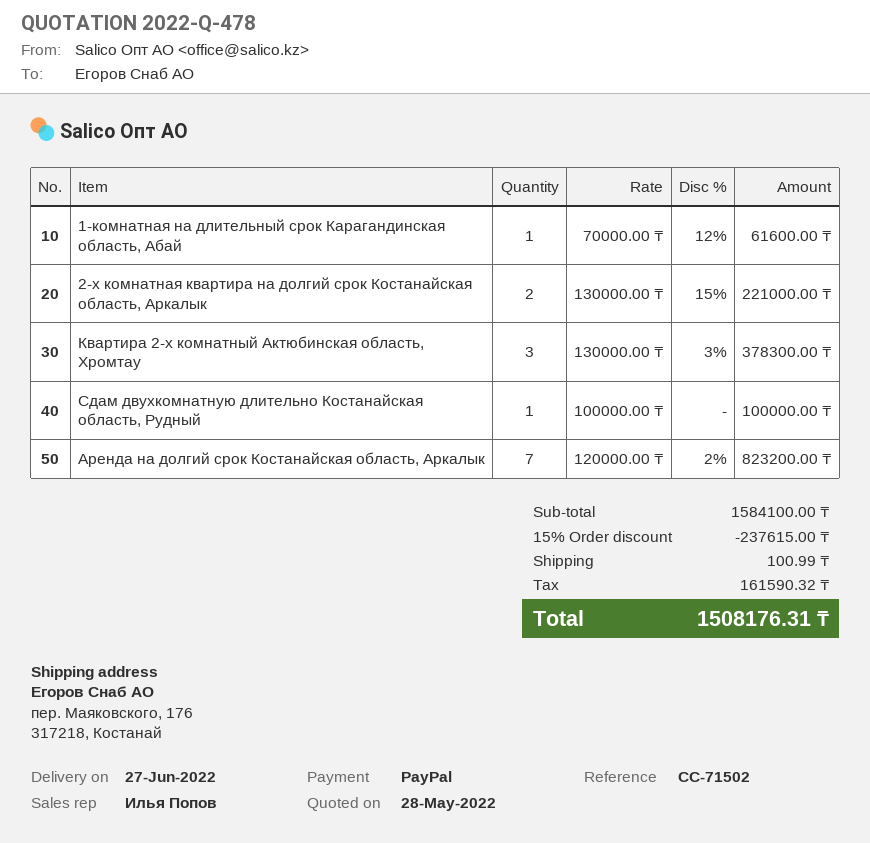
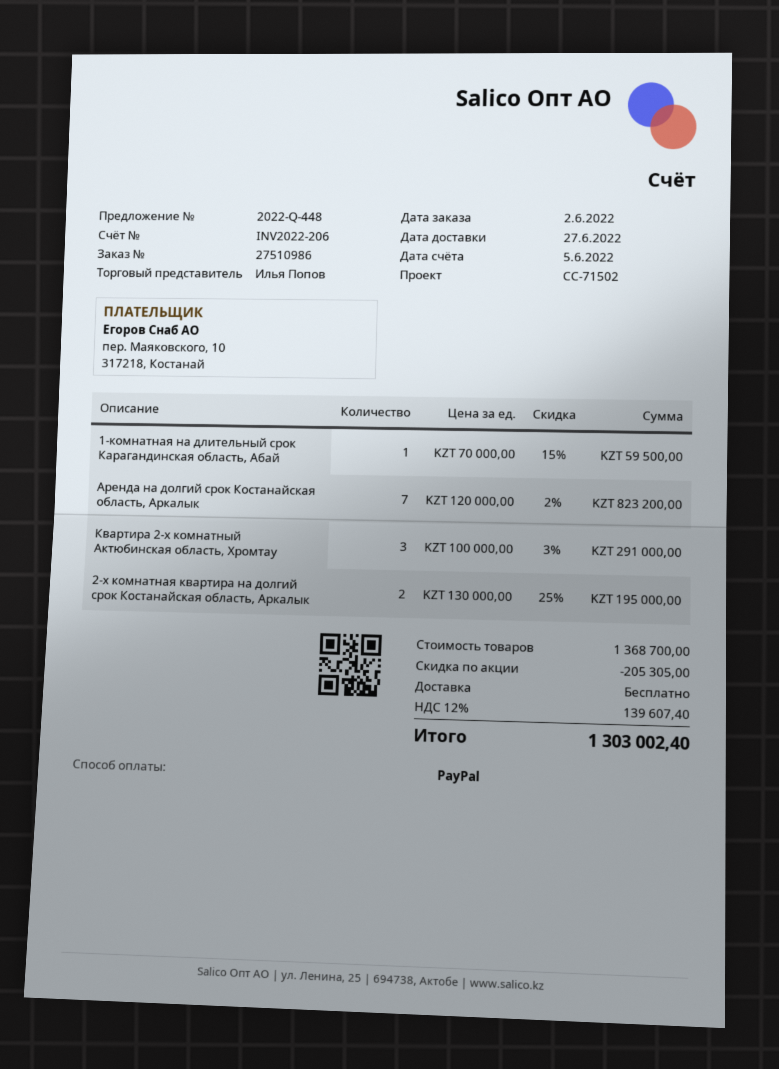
quote number: 2022-Q-478 -> 2022-Q-448
1-комнатная на длительный срок Карагандинская область, Абай: 1 x 70000.00 - 12% = 61600.00 -> 1 x 70000.00 - 15% = 59500.00
2-х комнатная квартира на долгий срок Костанайская область, Аркалык: 2 x 130000.00 - 15% = 221000.00 -> 2 x 130000.00 - 25% = 195000.00
Квартира 2-х комнатный Актюбинская область, Хромтау: 3 x 130000.00 - 3% = 378300.00 -> 3 x 100000.00 - 3% = 291000.00
Сдам двухкомнатную длительно Костанайская область, Рудный: 1 x 100000.00 = 100000.00 -> none
subtotal: 1584100.00 -> 1368700.00
discount: 237615.00 -> 205305.00
shipping: 100.99 -> 0.00
tax: 161590.32 -> 139607.40
total: 1508176.31 -> 1303002.40

